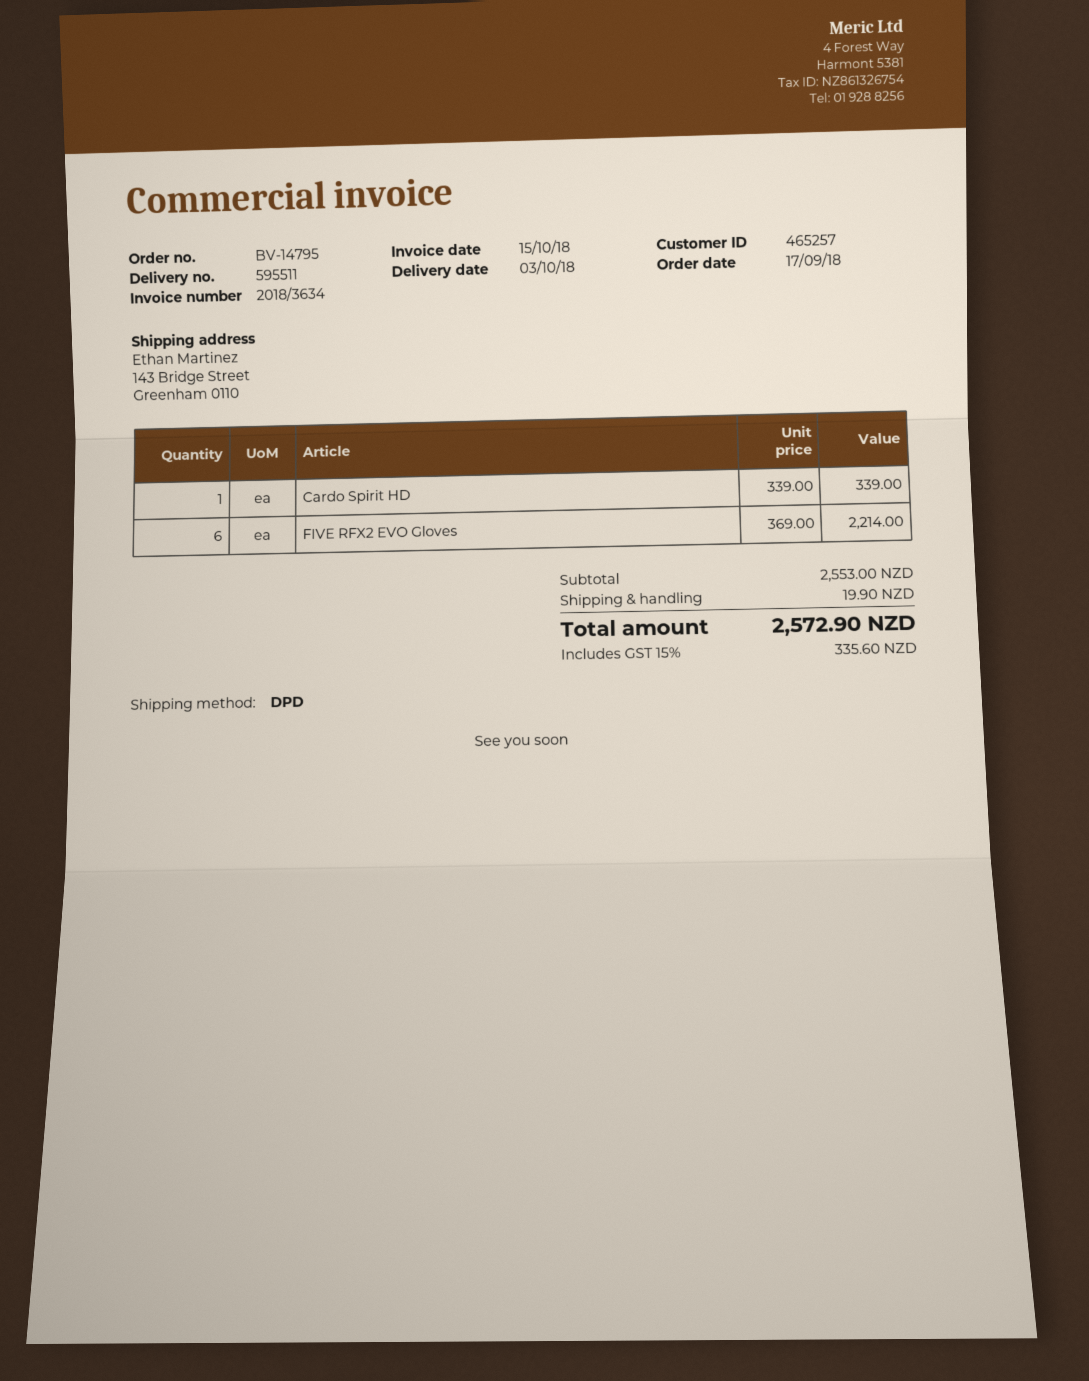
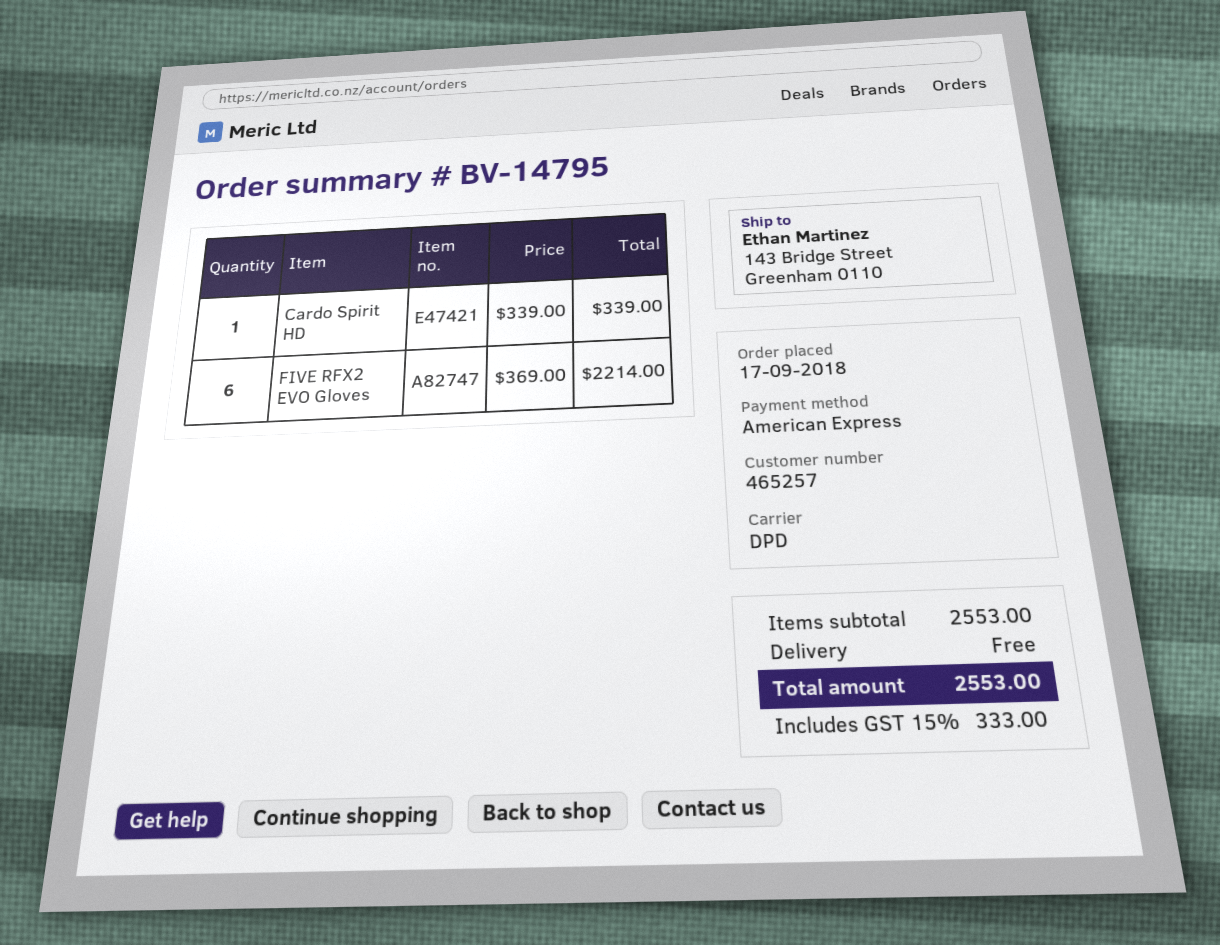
shipping: 19.90 -> 0.00
tax: 15% = 335.60 -> 15% = 333.00
total: 2572.90 -> 2553.00

